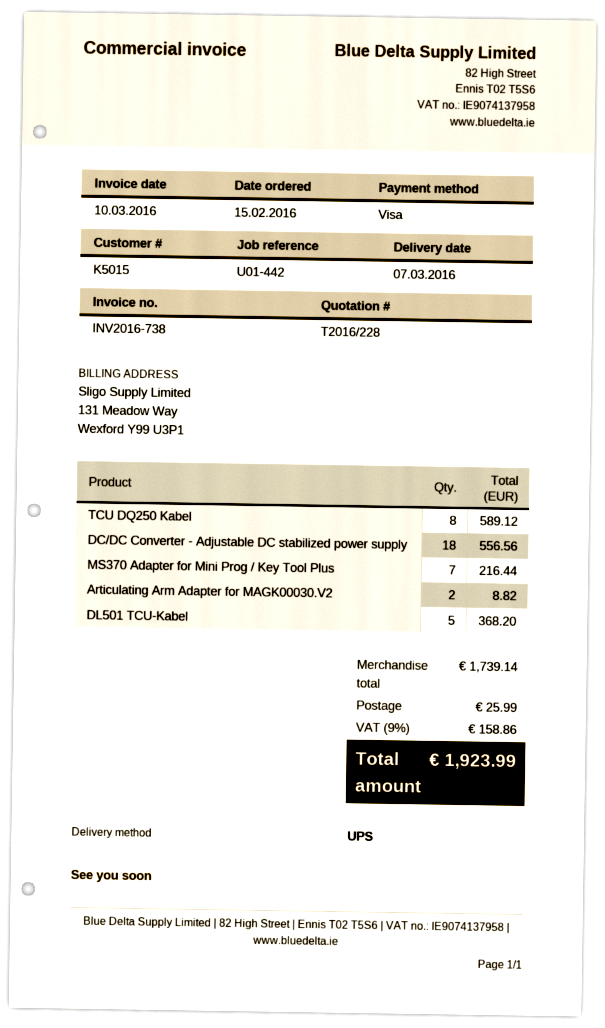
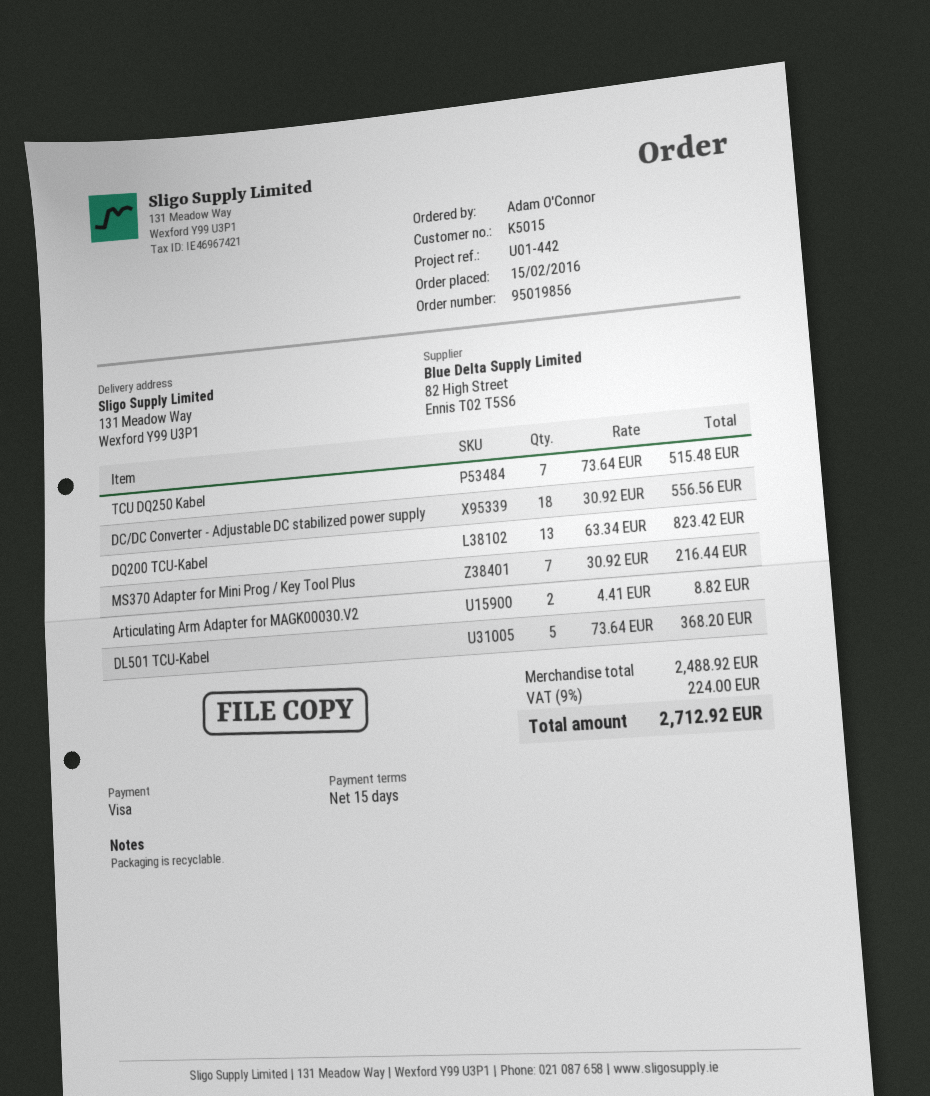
TCU DQ250 Kabel: 8 for 589.12 -> 7 for 515.48
DQ200 TCU-Kabel: none -> 13 for 823.42
subtotal: 1739.14 -> 2488.92
shipping: 25.99 -> none
tax: 9% = 158.86 -> 9% = 224.00
total: 1923.99 -> 2712.92

